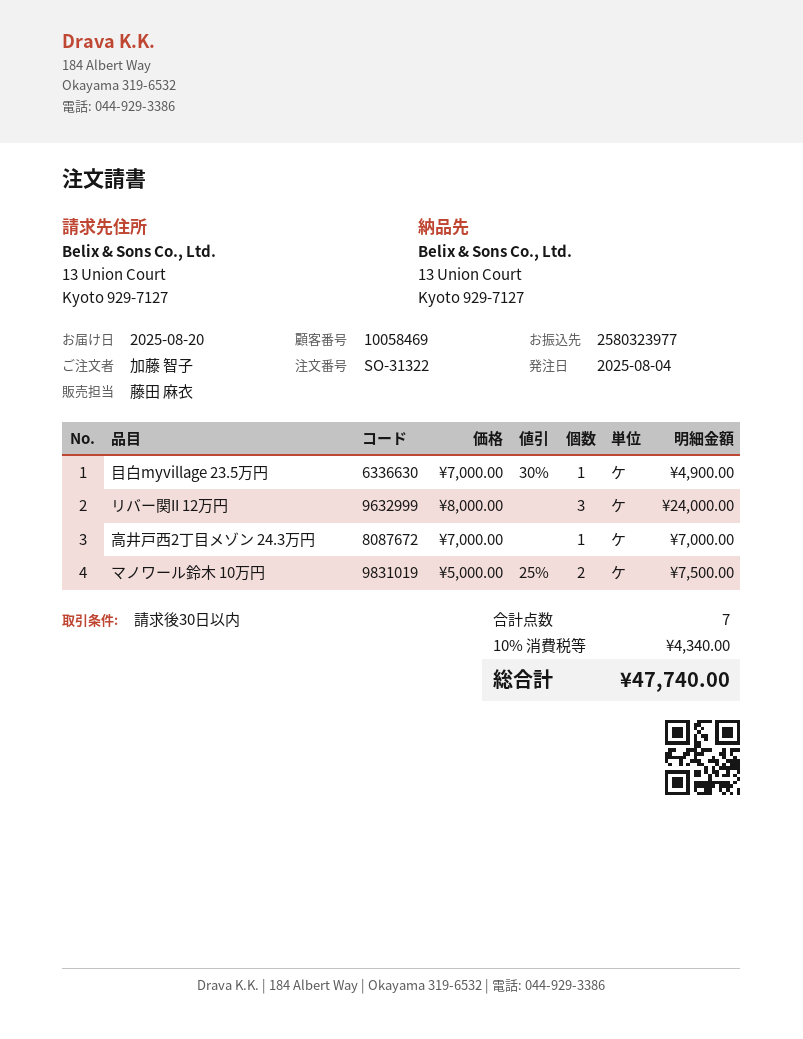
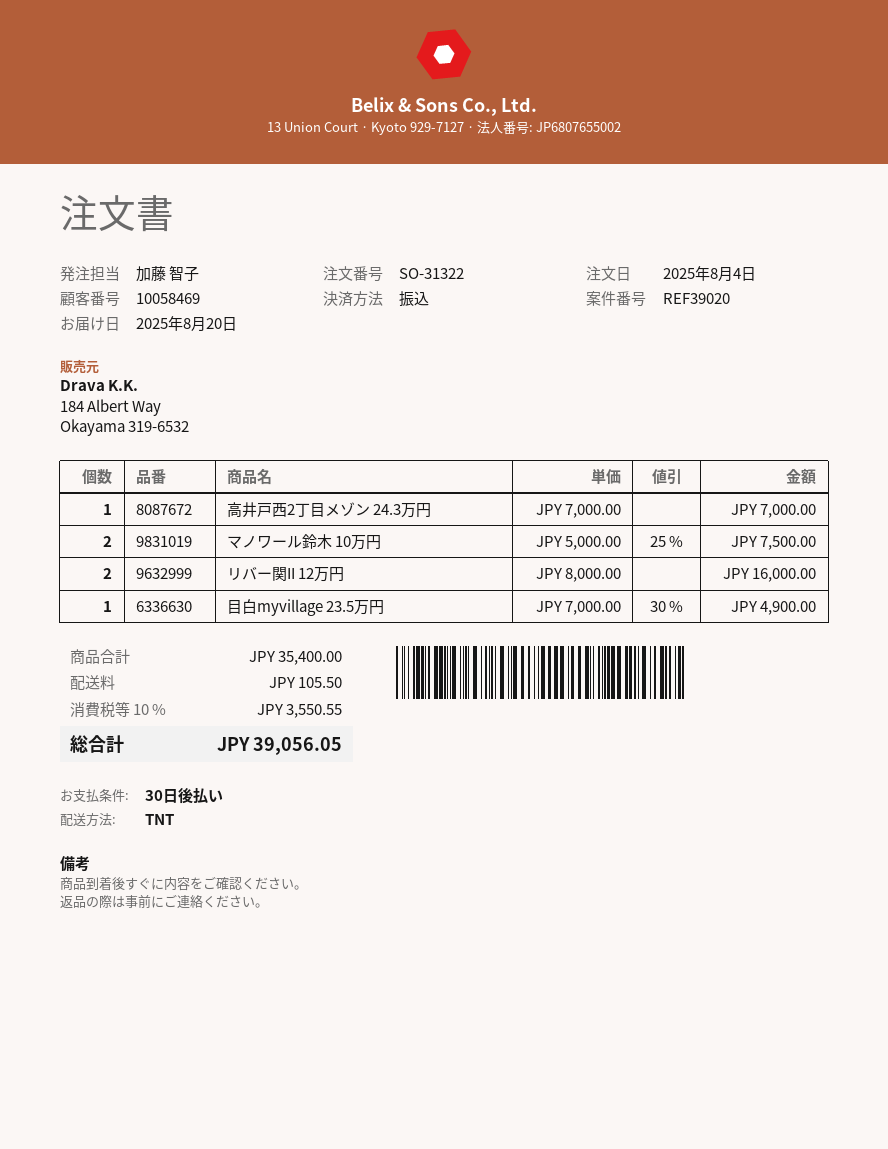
リバー関II 12万円: 3 x 8000.00 = 24000.00 -> 2 x 8000.00 = 16000.00
shipping: none -> 105.50
tax: 10% = 4340.00 -> 10% = 3550.55
total: 47740.00 -> 39056.05

